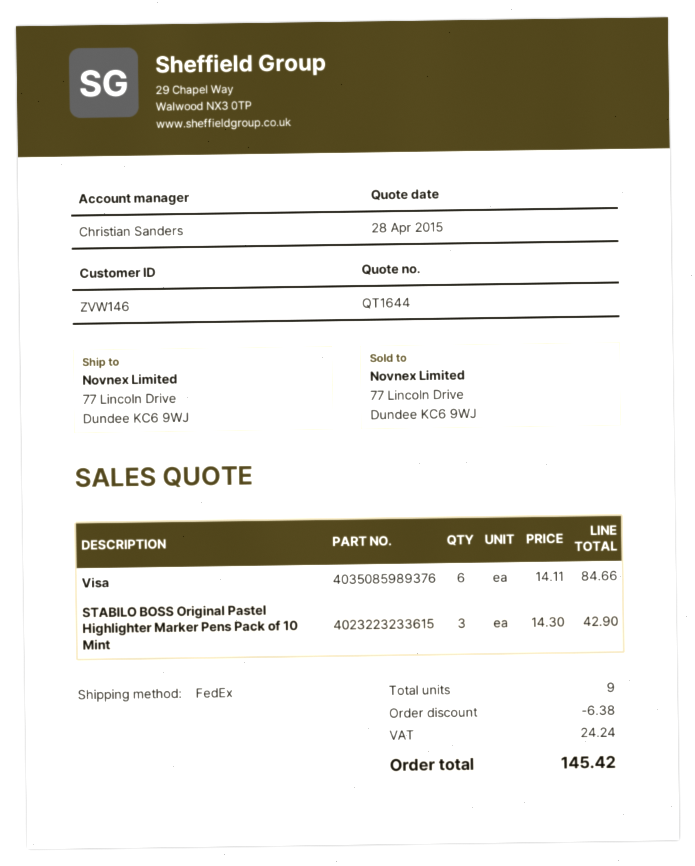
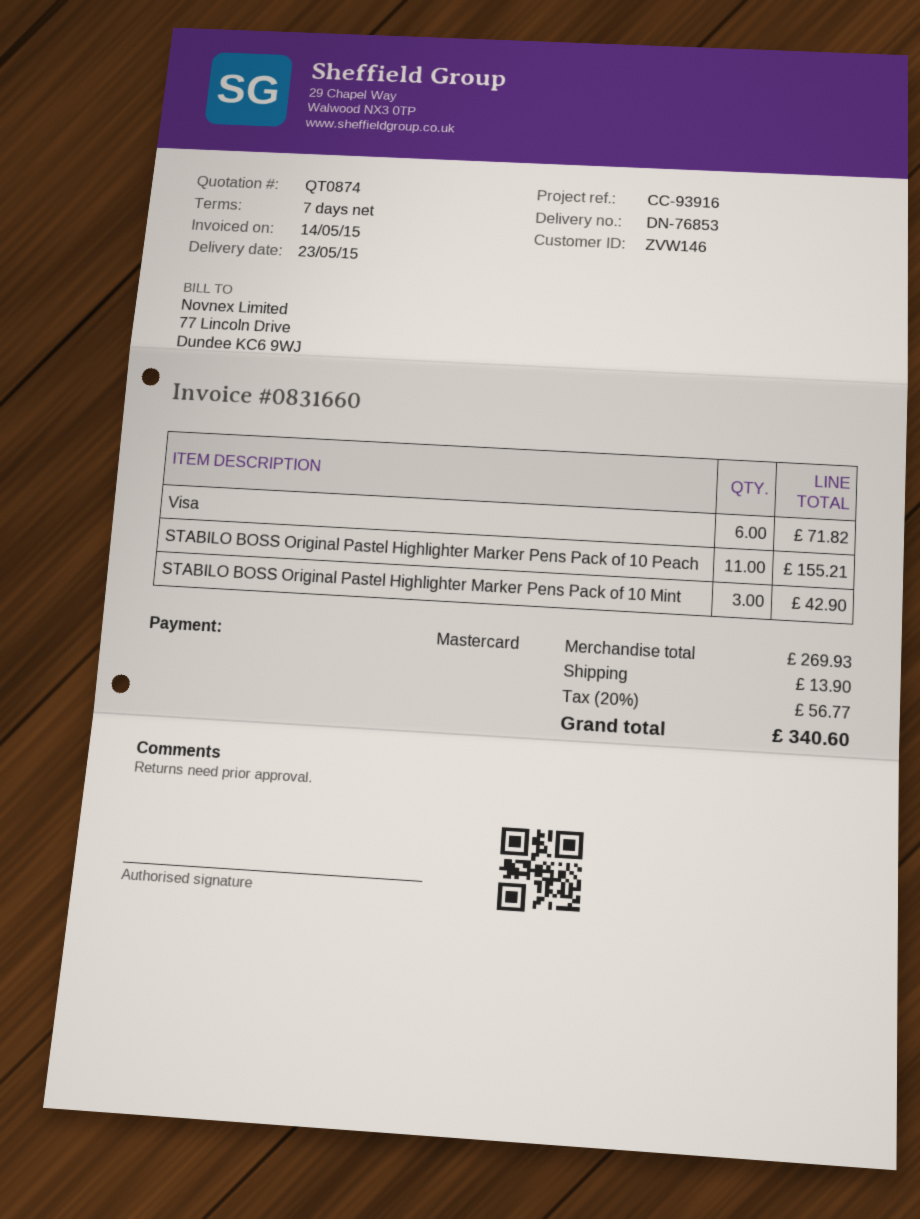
quote number: QT1644 -> QT0874
Visa: 6 for 84.66 -> 6 for 71.82
STABILO BOSS Original Pastel Highlighter Marker Pens Pack of 10 Peach: none -> 11 for 155.21
discount: 6.38 -> none
shipping: none -> 13.90
tax: 24.24 -> 56.77
total: 145.42 -> 340.60

